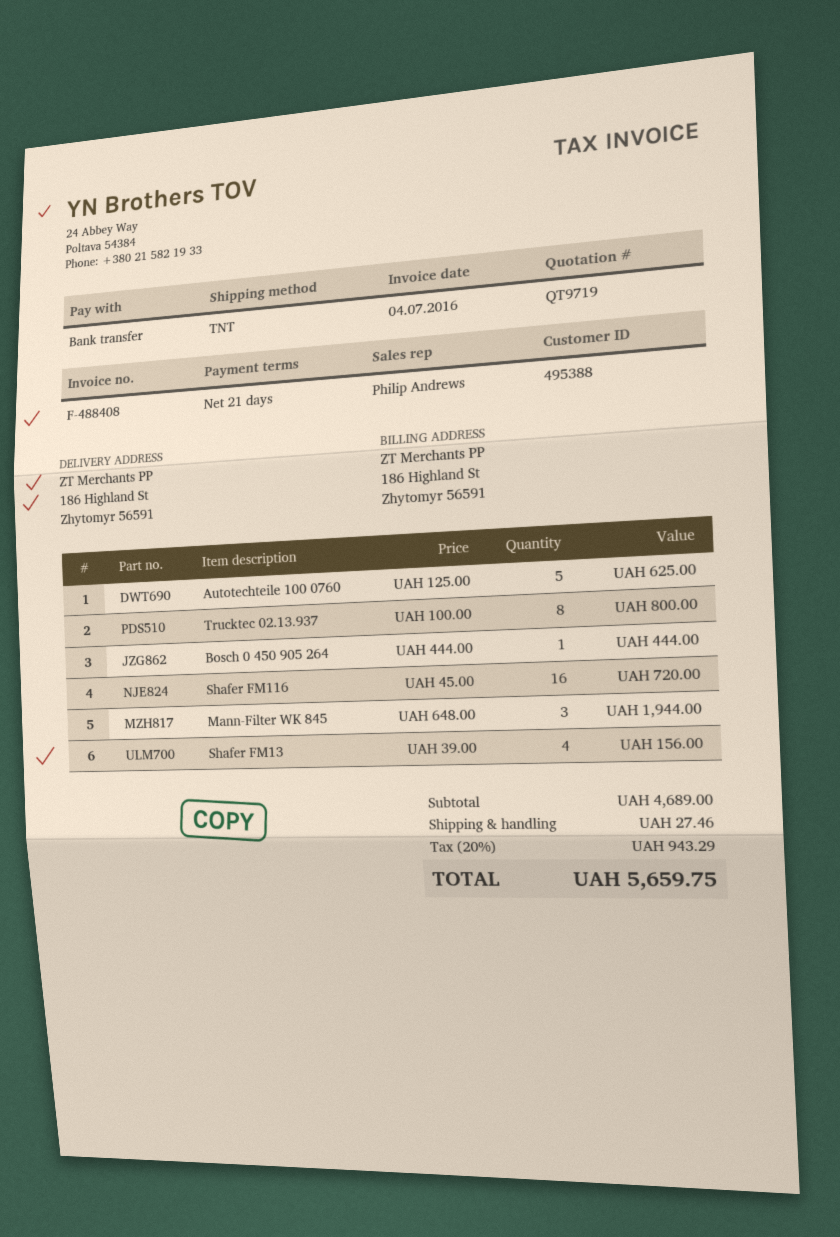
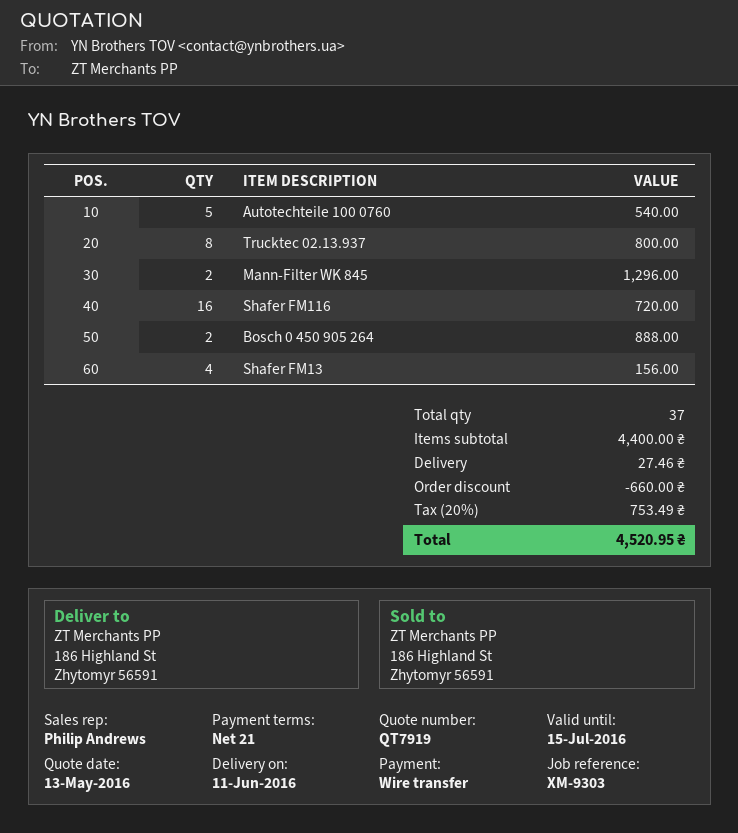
quote number: QT9719 -> QT7919
Autotechteile 100 0760: 5 for 625.00 -> 5 for 540.00
Bosch 0 450 905 264: 1 for 444.00 -> 2 for 888.00
Mann-Filter WK 845: 3 for 1944.00 -> 2 for 1296.00
subtotal: 4689.00 -> 4400.00
discount: none -> 660.00
tax: 20% = 943.29 -> 20% = 753.49
total: 5659.75 -> 4520.95

